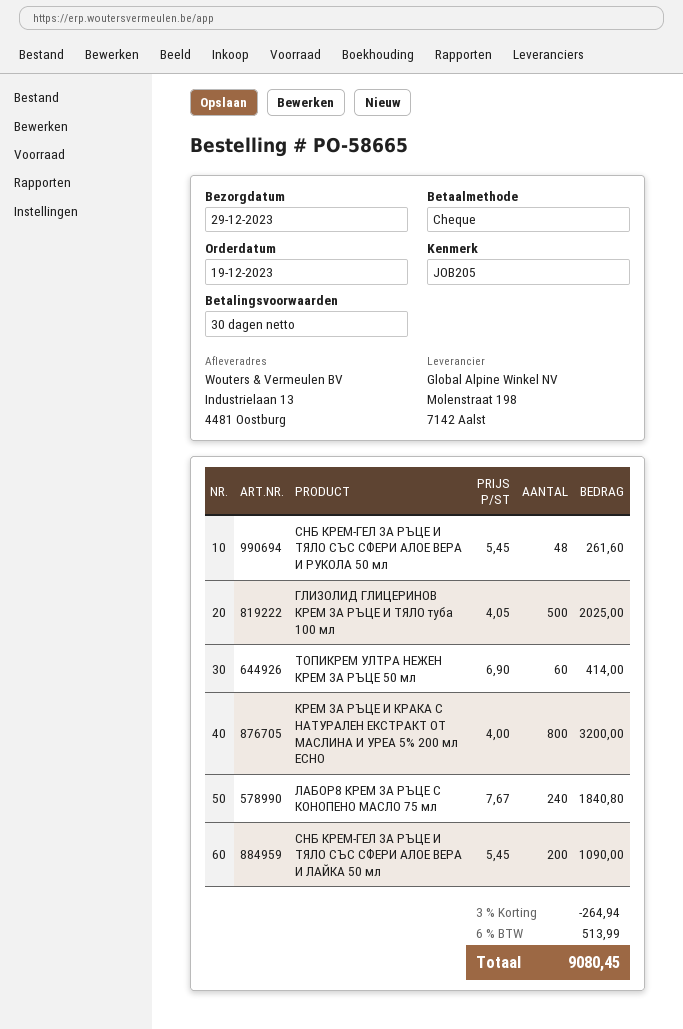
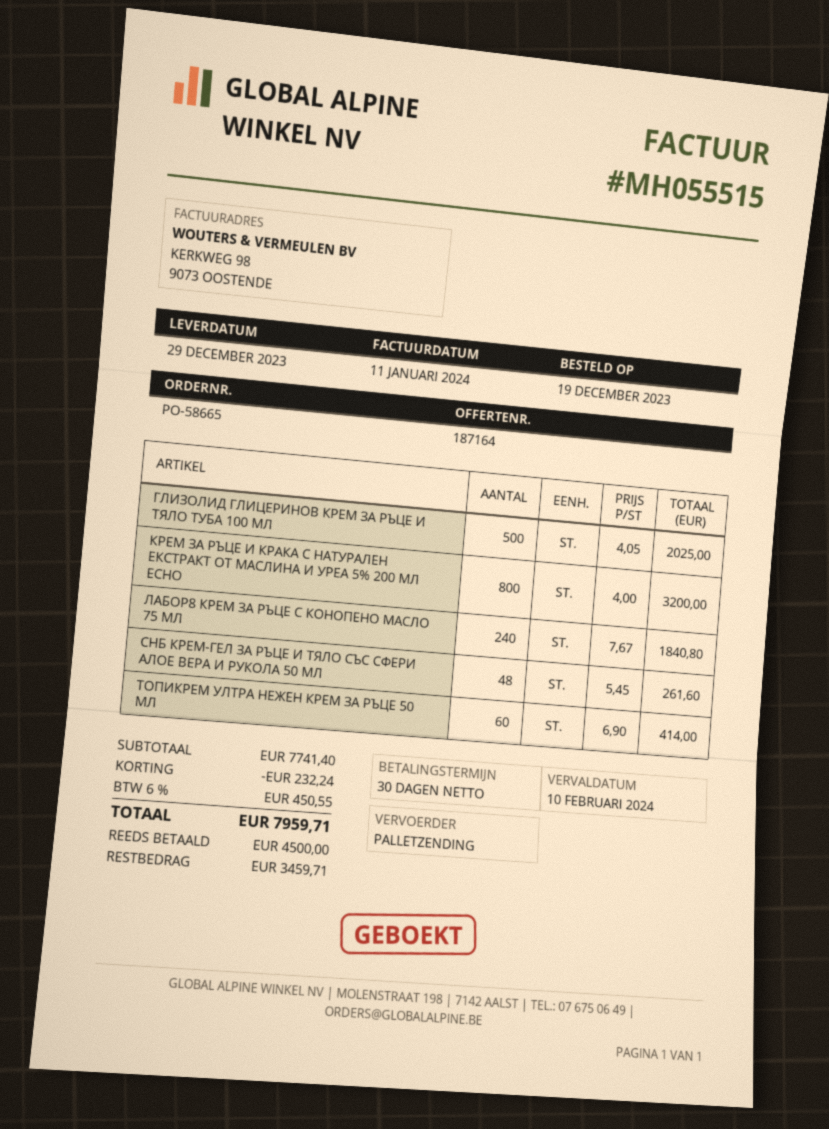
СНБ КРЕМ-ГЕЛ ЗА РЪЦЕ И ТЯЛО СЪС СФЕРИ АЛОЕ ВЕРА И ЛАЙКА 50 мл: 200 x 5.45 = 1090.00 -> none
discount: 264.94 -> 232.24
tax: 6% = 513.99 -> 6% = 450.55
total: 9080.45 -> 7959.71

